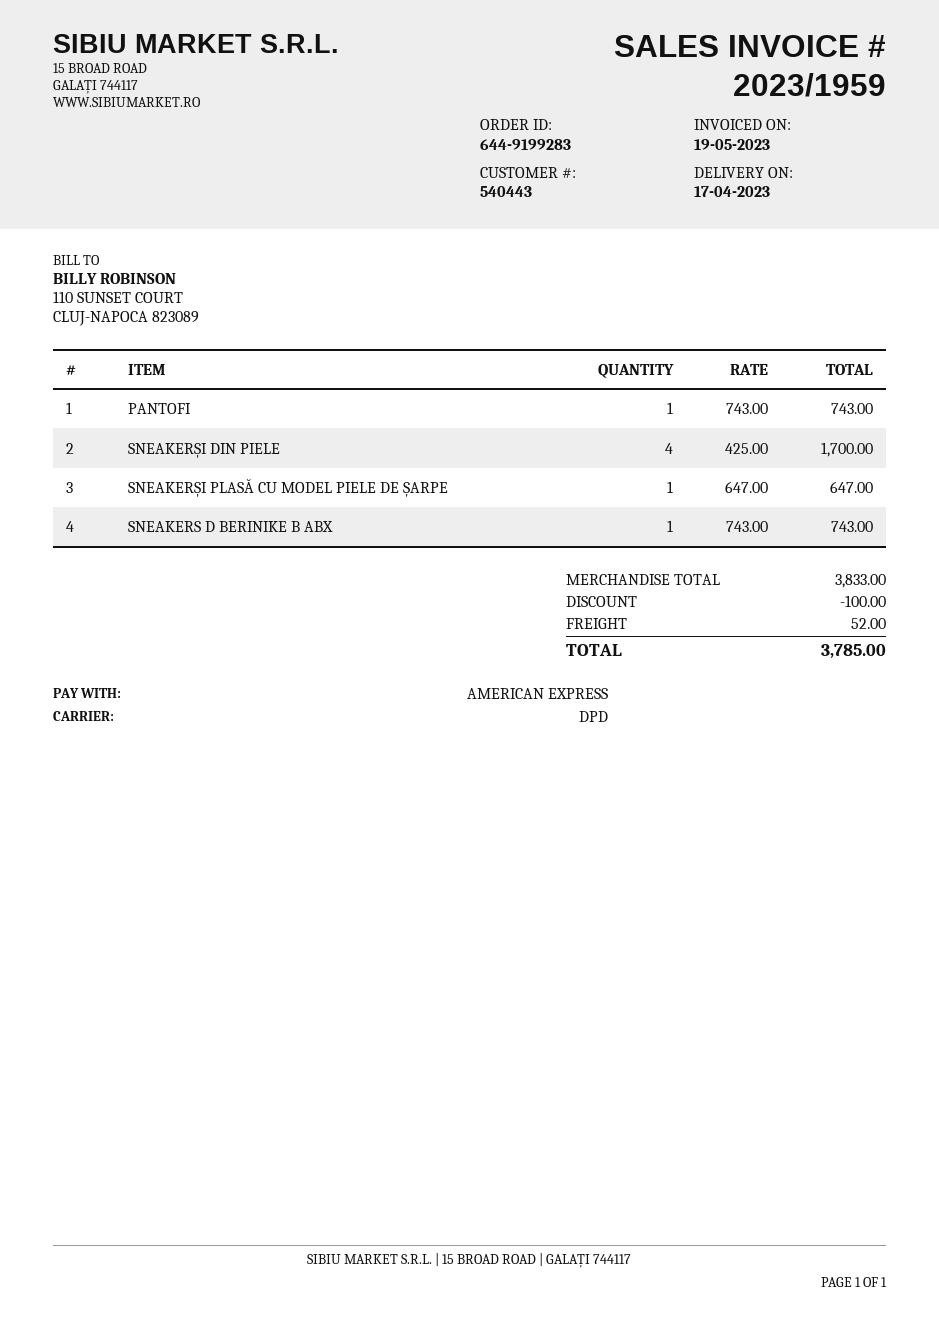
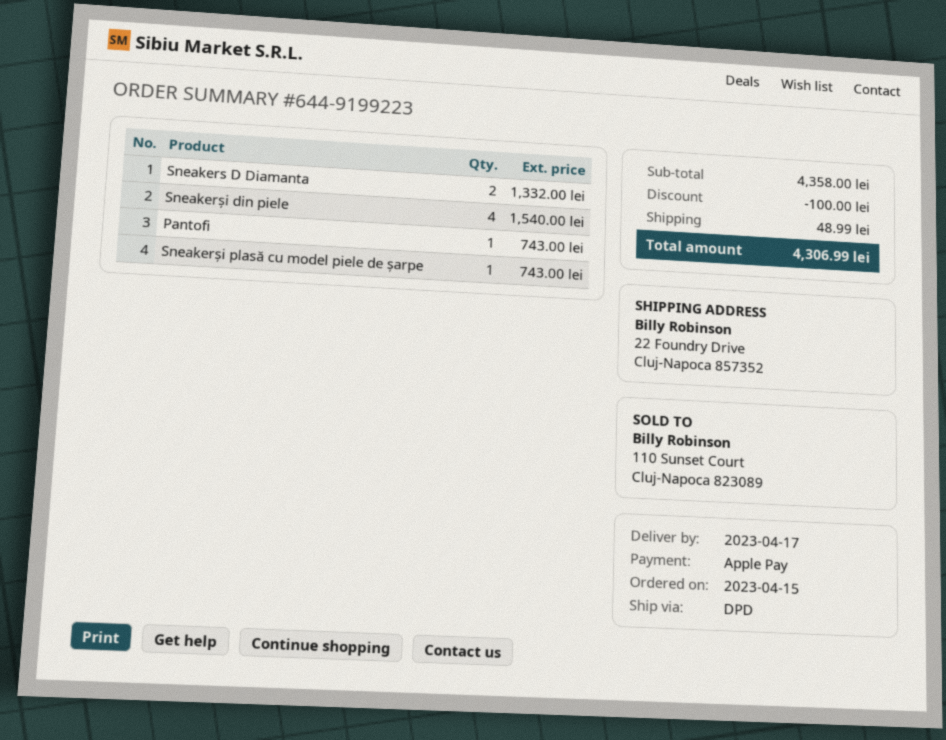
order number: 644-9199283 -> 644-9199223
payment method: American Express -> Apple Pay
SNEAKERȘI DIN PIELE: 4 for 1700.00 -> 4 for 1540.00
SNEAKERȘI PLASĂ CU MODEL PIELE DE ȘARPE: 1 for 647.00 -> 1 for 743.00
SNEAKERS D BERINIKE B ABX: 1 for 743.00 -> none
Sneakers D Diamanta: none -> 2 for 1332.00
subtotal: 3833.00 -> 4358.00
shipping: 52.00 -> 48.99
total: 3785.00 -> 4306.99

